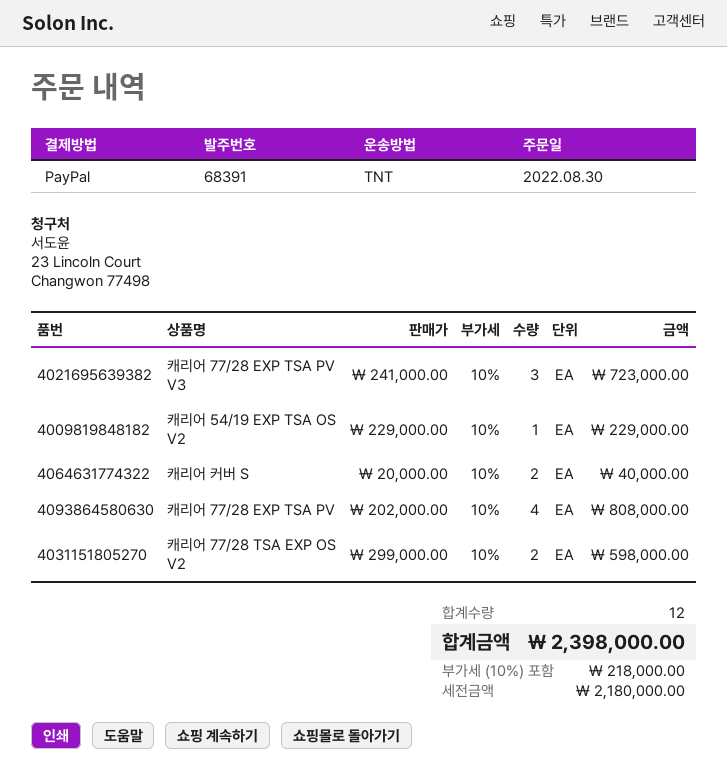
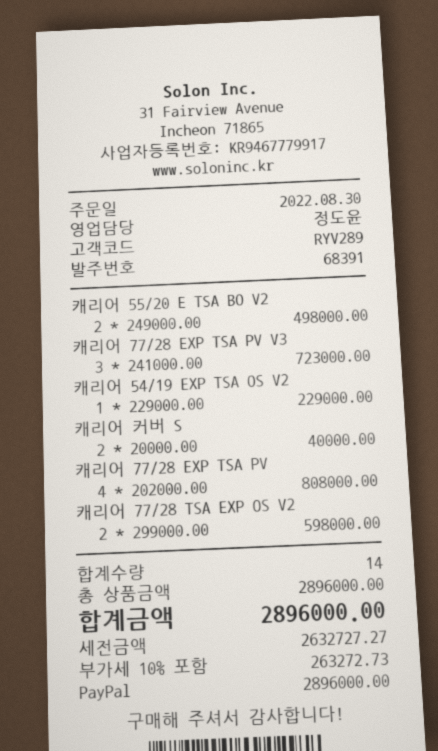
캐리어 55/20 E TSA BO V2: none -> 2 x 249000.00 = 498000.00
total quantity: 12 -> 14
net: 2180000.00 -> 2632727.27
tax: 10% = 218000.00 -> 10% = 263272.73
total: 2398000.00 -> 2896000.00

